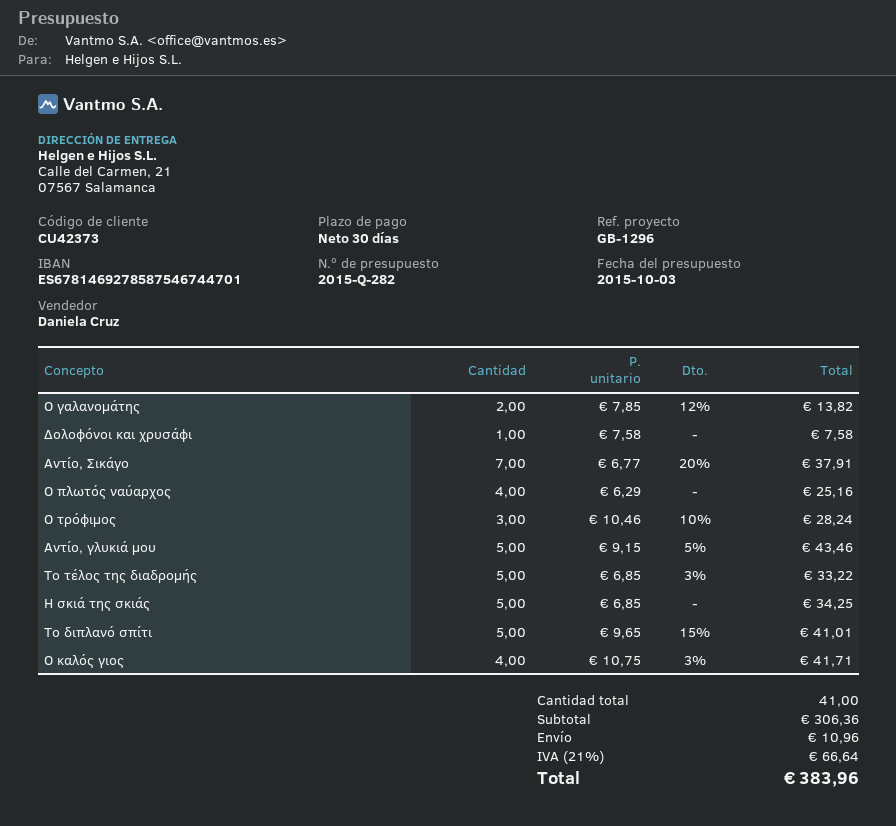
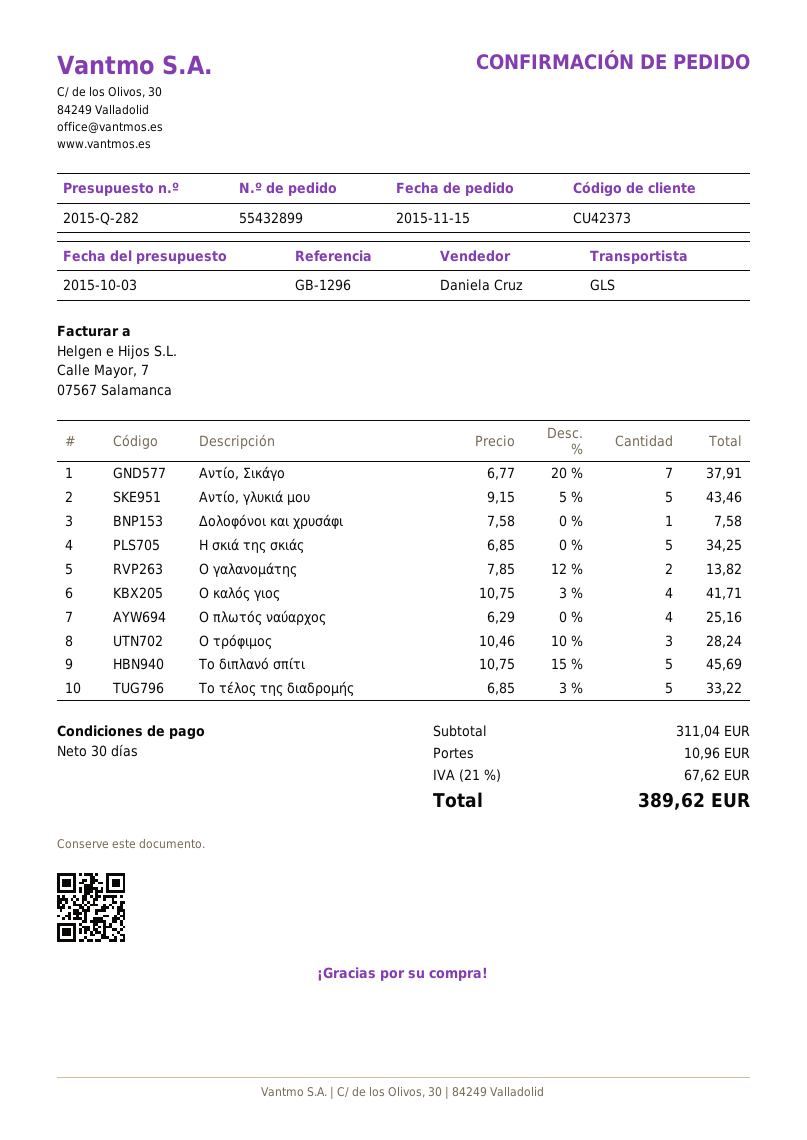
Το διπλανό σπίτι: 5 x 9.65 - 15% = 41.01 -> 5 x 10.75 - 15% = 45.69
subtotal: 306.36 -> 311.04
tax: 21% = 66.64 -> 21% = 67.62
total: 383.96 -> 389.62

